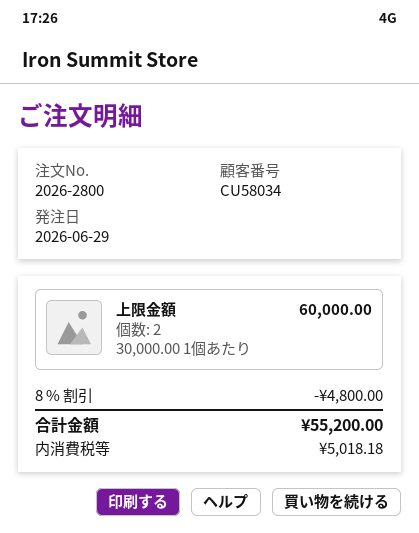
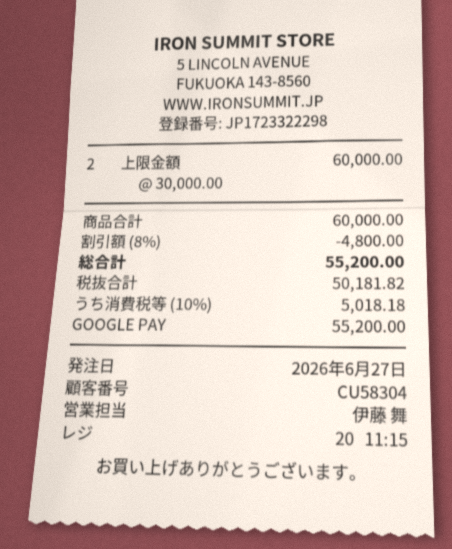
order date: 2026-06-29 -> 2026-06-27
customer number: CU58034 -> CU58304

